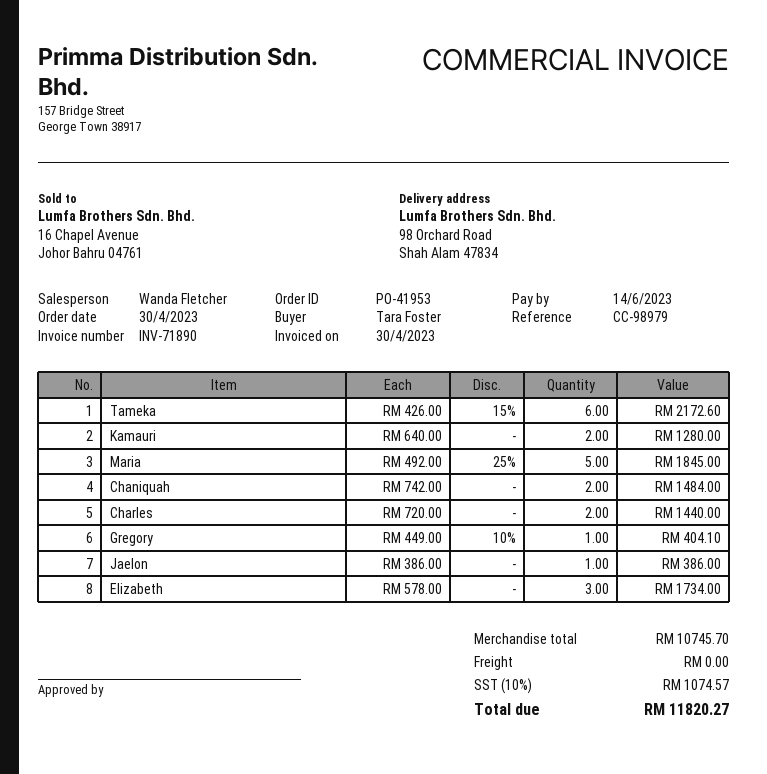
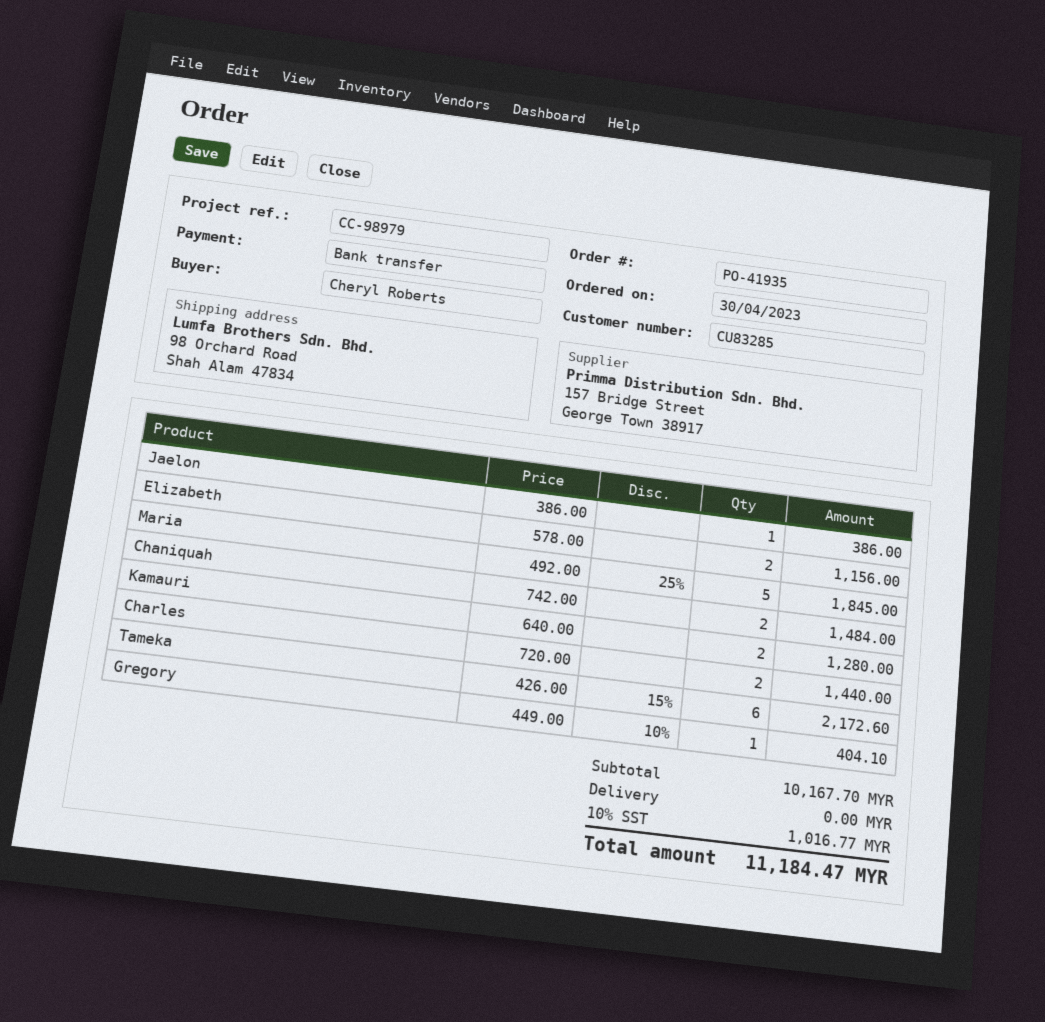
order number: PO-41953 -> PO-41935
ordered by: Tara Foster -> Cheryl Roberts
Elizabeth: 3 x 578.00 = 1734.00 -> 2 x 578.00 = 1156.00
subtotal: 10745.70 -> 10167.70
tax: 10% = 1074.57 -> 10% = 1016.77
total: 11820.27 -> 11184.47

